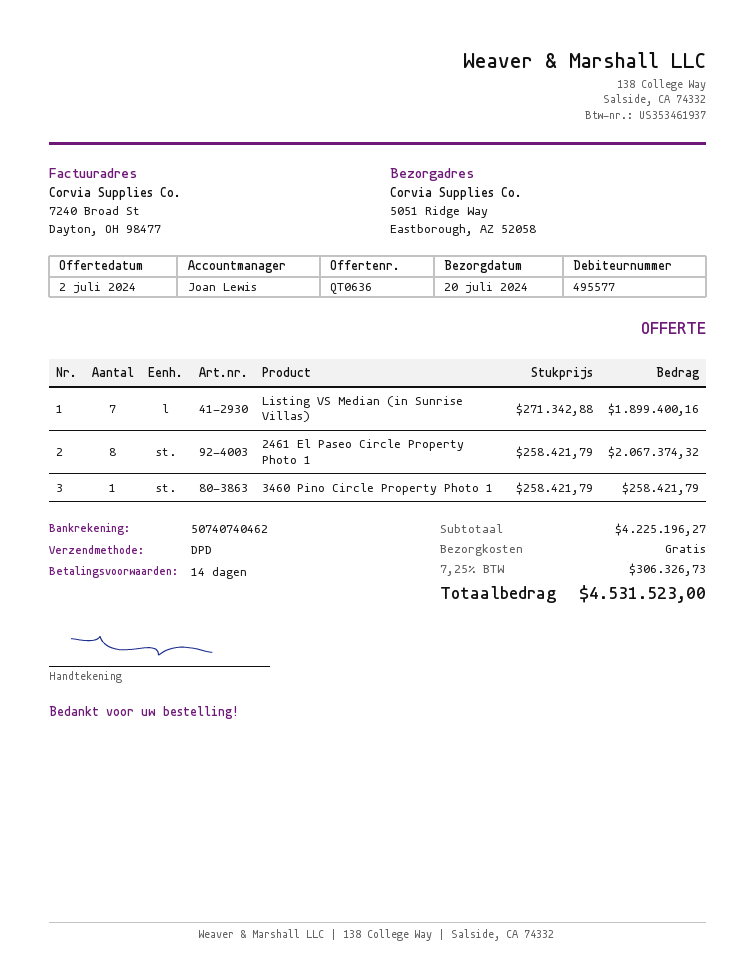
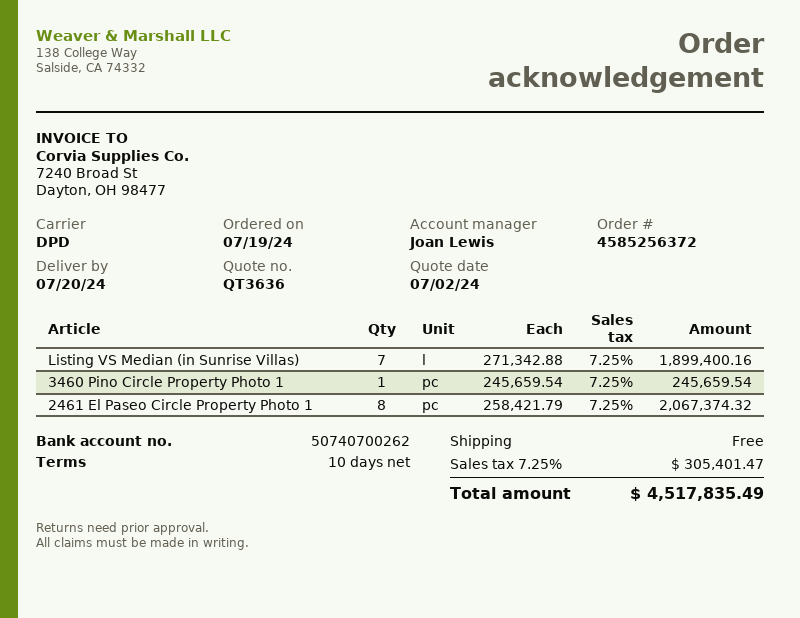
quote number: QT0636 -> QT3636
payment terms: 14 days -> 10 days
bank account: 50740740462 -> 50740700262
3460 Pino Circle Property Photo 1: 1 x 258421.79 = 258421.79 -> 1 x 245659.54 = 245659.54
tax: 7.25% = 306326.73 -> 7.25% = 305401.47
total: 4531523.00 -> 4517835.49

